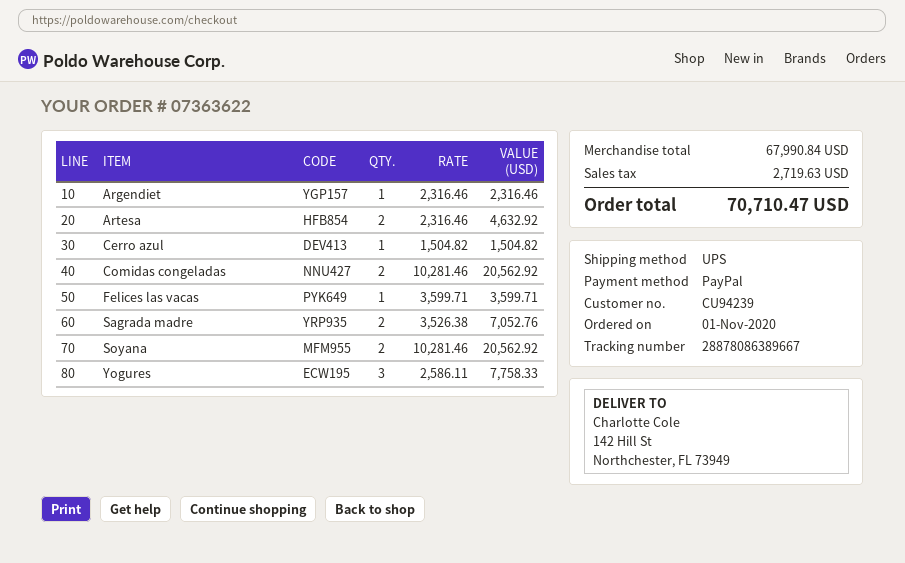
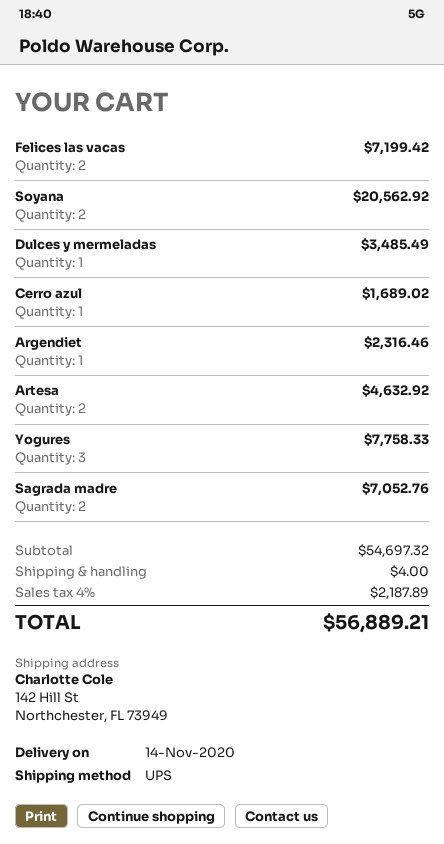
Cerro azul: 1 for 1504.82 -> 1 for 1689.02
Comidas congeladas: 2 for 20562.92 -> none
Felices las vacas: 1 for 3599.71 -> 2 for 7199.42
Dulces y mermeladas: none -> 1 for 3485.49
subtotal: 67990.84 -> 54697.32
shipping: none -> 4.00
tax: 2719.63 -> 2187.89
total: 70710.47 -> 56889.21

